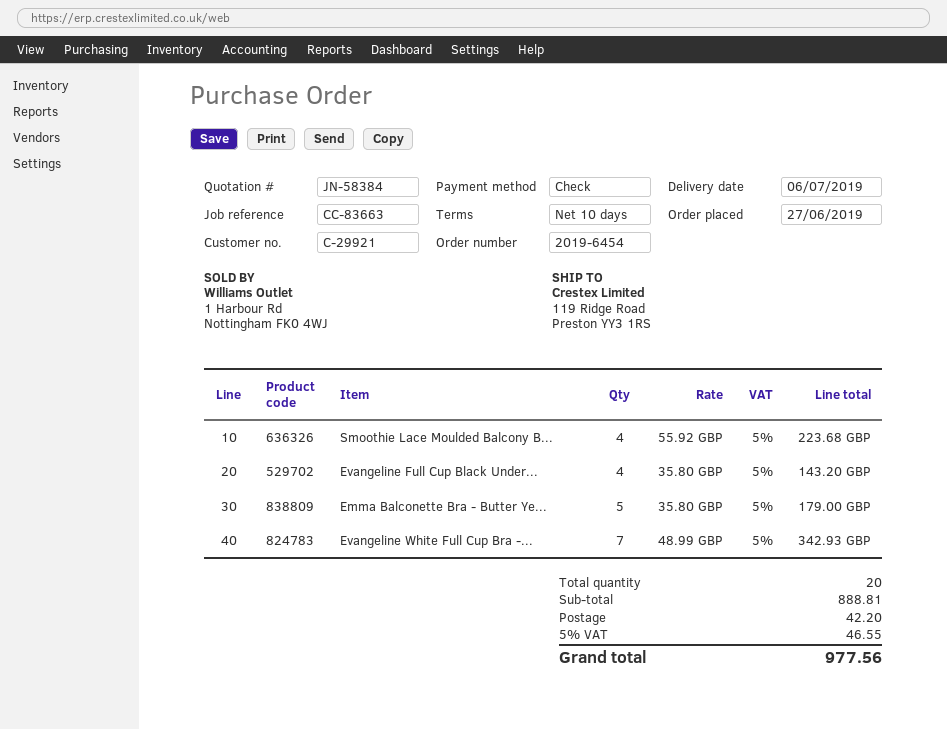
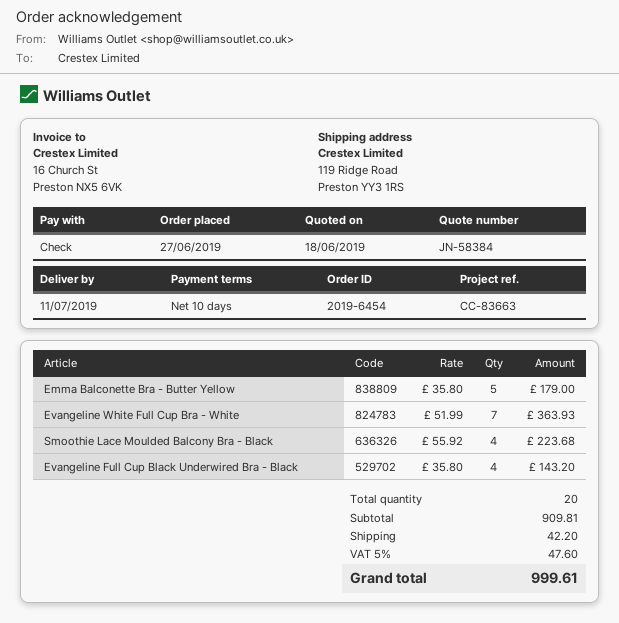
delivery date: 2019-07-06 -> 2019-07-11
Evangeline White Full Cup Bra -...: 7 x 48.99 = 342.93 -> 7 x 51.99 = 363.93
subtotal: 888.81 -> 909.81
tax: 5% = 46.55 -> 5% = 47.60
total: 977.56 -> 999.61

